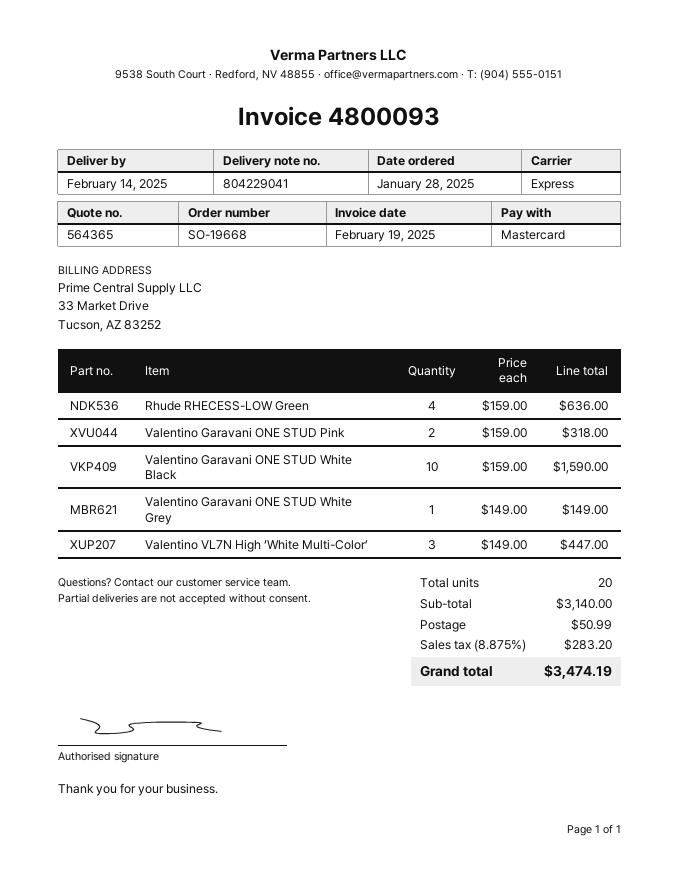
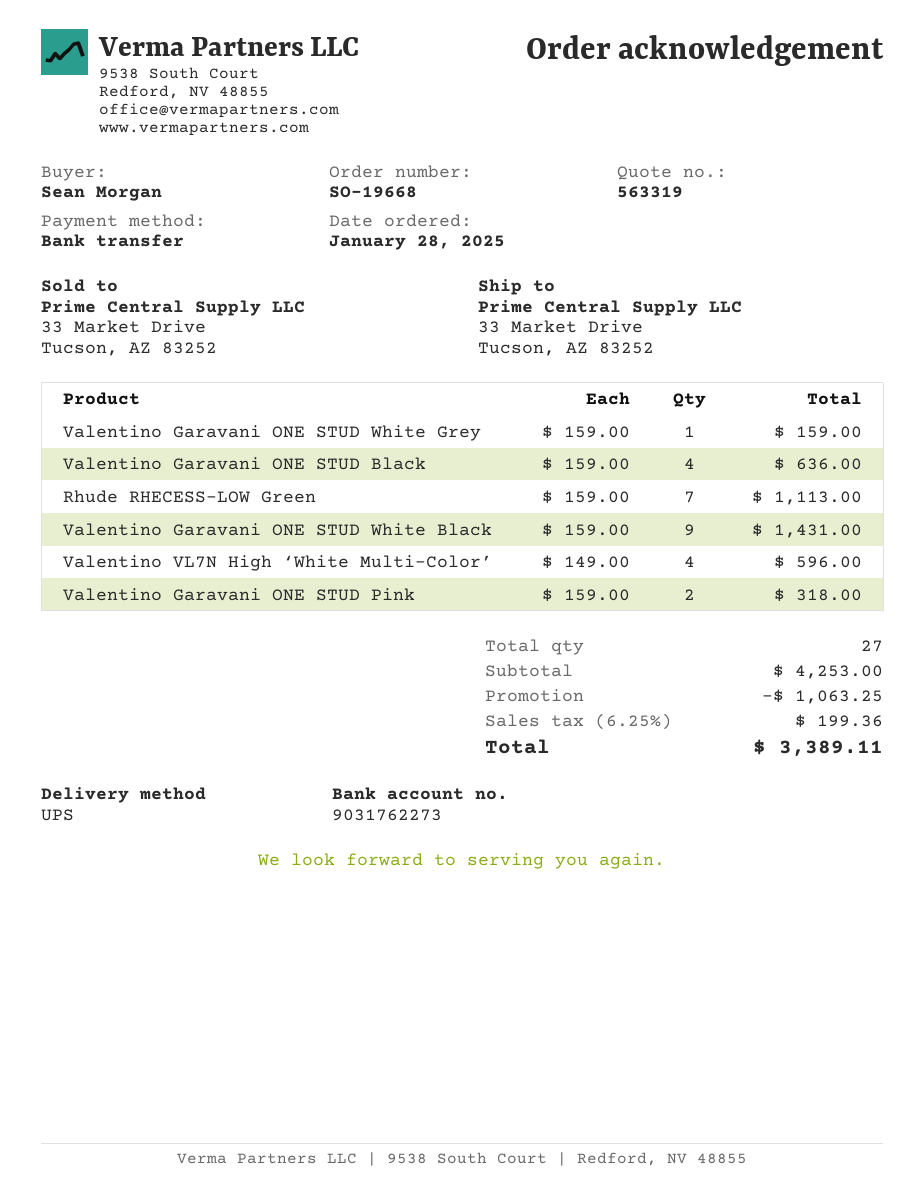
quote number: 564365 -> 563319
payment method: Mastercard -> bank transfer
shipping method: express -> UPS
Rhude RHECESS-LOW Green: 4 x 159.00 = 636.00 -> 7 x 159.00 = 1113.00
Valentino Garavani ONE STUD White Black: 10 x 159.00 = 1590.00 -> 9 x 159.00 = 1431.00
Valentino Garavani ONE STUD White Grey: 1 x 149.00 = 149.00 -> 1 x 159.00 = 159.00
Valentino VL7N High ‘White Multi-Color’: 3 x 149.00 = 447.00 -> 4 x 149.00 = 596.00
Valentino Garavani ONE STUD Black: none -> 4 x 159.00 = 636.00
total quantity: 20 -> 27
subtotal: 3140.00 -> 4253.00
discount: none -> 1063.25
shipping: 50.99 -> none
tax: 8.875% = 283.20 -> 6.25% = 199.36
total: 3474.19 -> 3389.11

